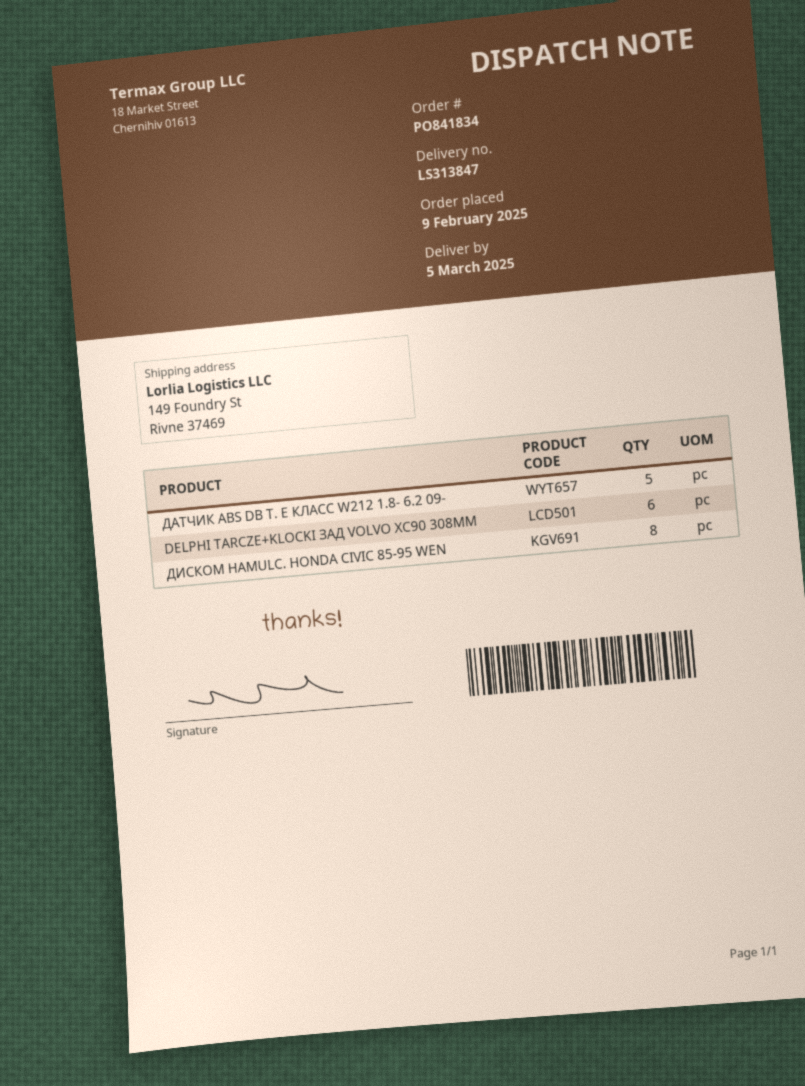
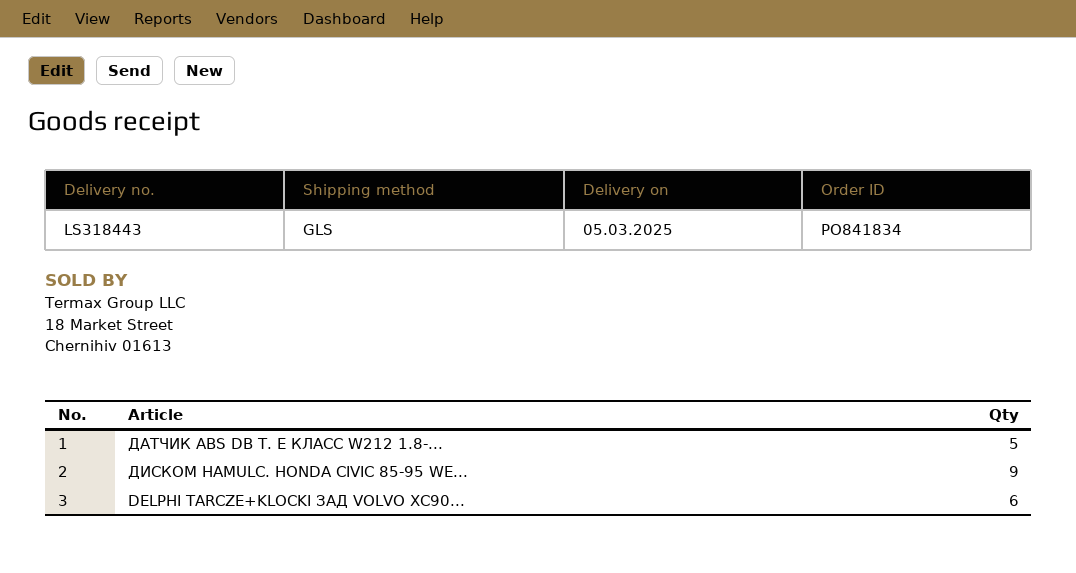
delivery note number: LS313847 -> LS318443
ДИСКОМ HAMULC. HONDA CIVIC 85-95 WEN: 8 -> 9

